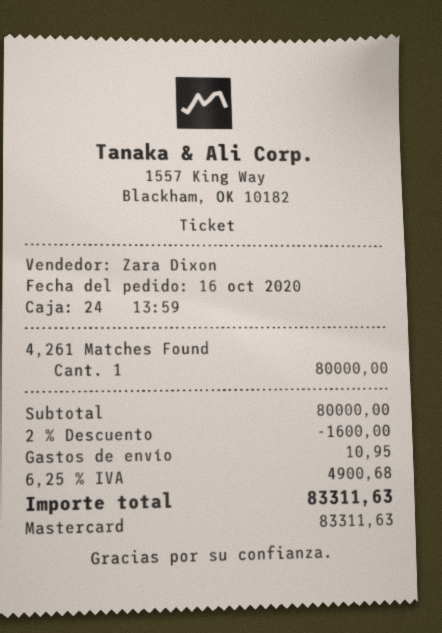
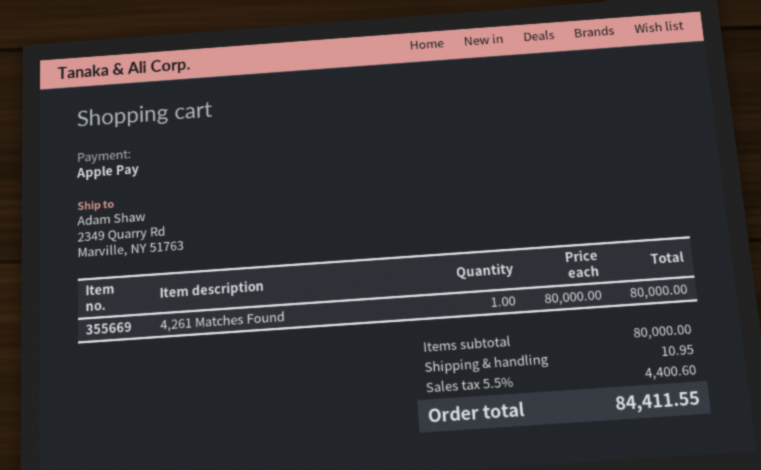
payment method: Mastercard -> Apple Pay
discount: 2% = 1600.00 -> none
tax: 6.25% = 4900.68 -> 5.5% = 4400.60
total: 83311.63 -> 84411.55

